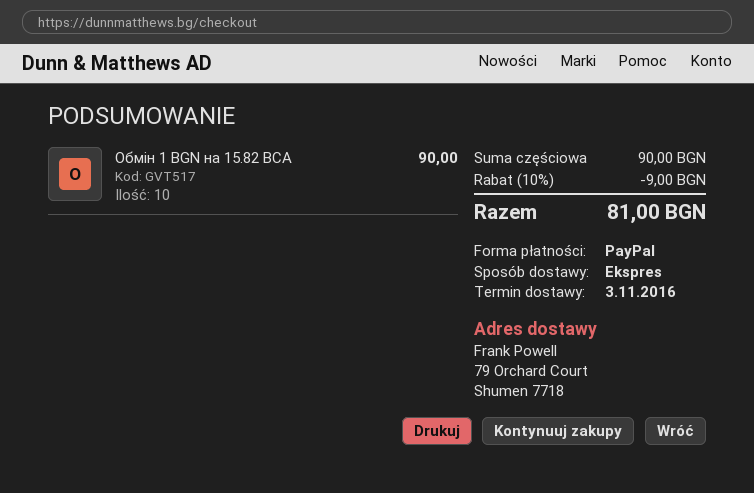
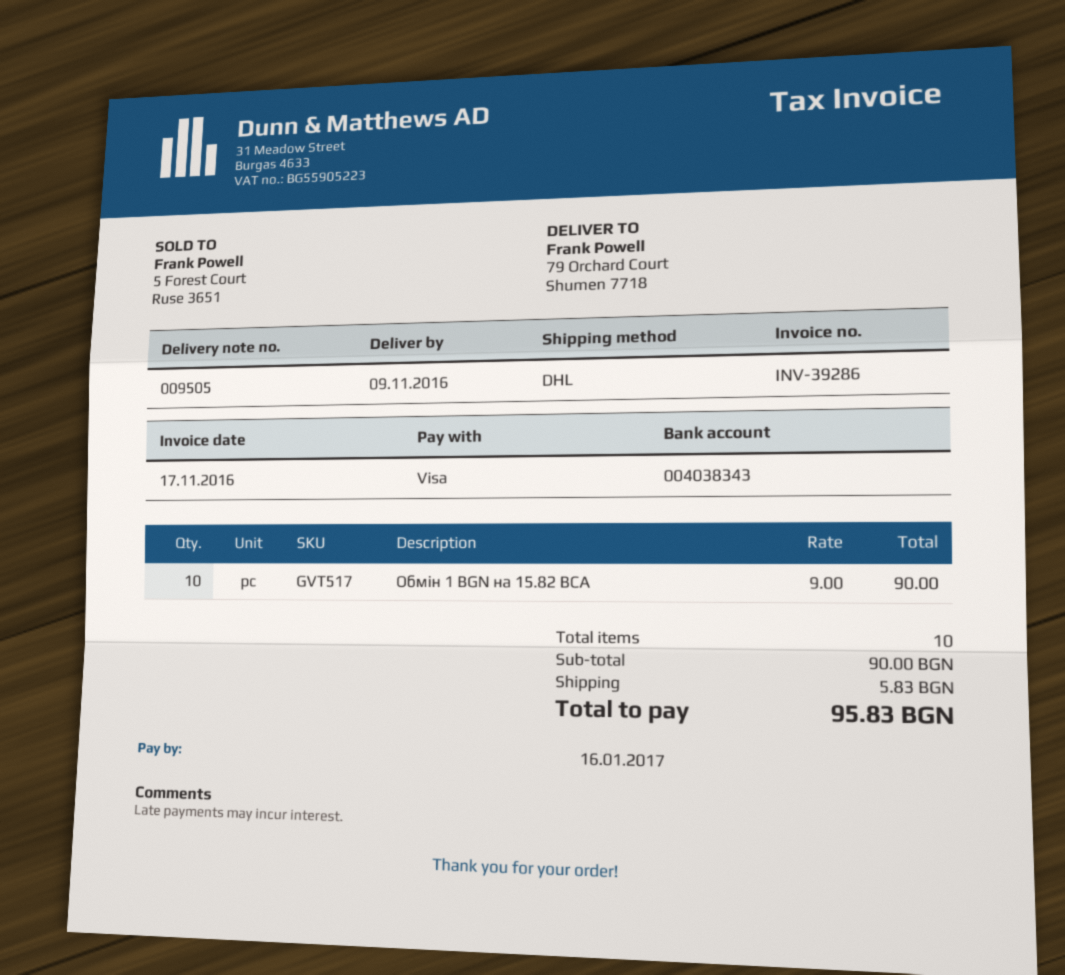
delivery date: 2016-11-03 -> 2016-11-09
payment method: PayPal -> Visa
shipping method: express -> DHL
discount: 10% = 9.00 -> none
shipping: none -> 5.83
total: 81.00 -> 95.83

